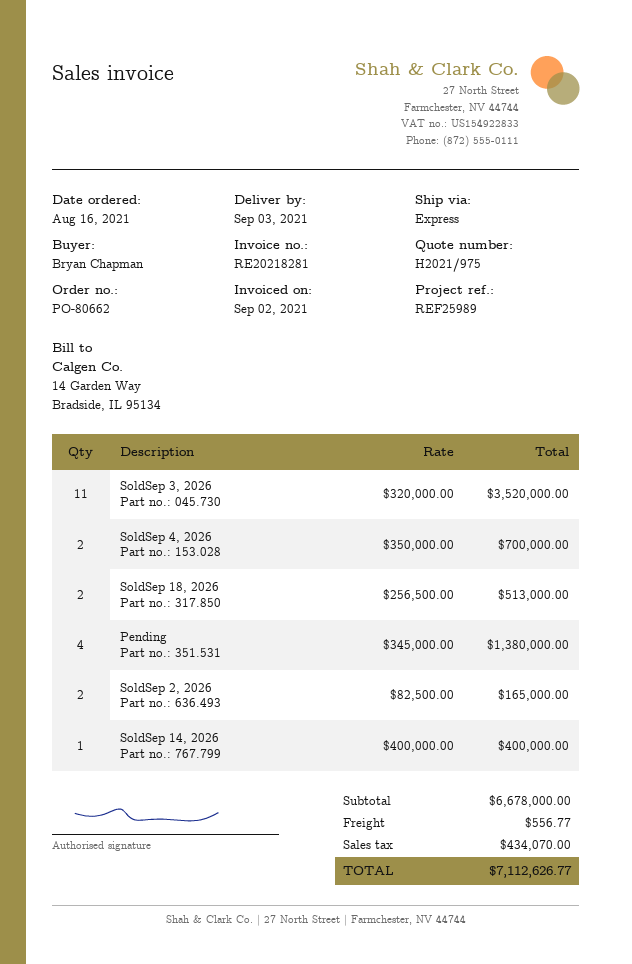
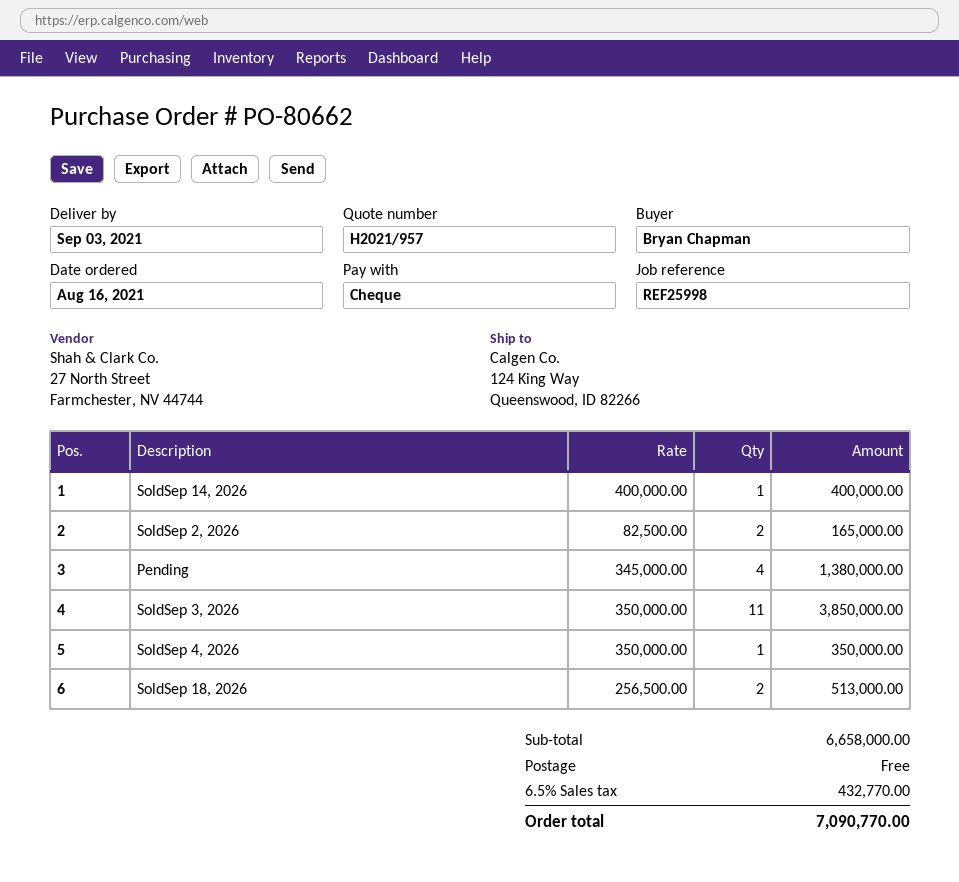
quote number: H2021/975 -> H2021/957
reference: REF25989 -> REF25998
SoldSep 3, 2026: 11 x 320000.00 = 3520000.00 -> 11 x 350000.00 = 3850000.00
SoldSep 4, 2026: 2 x 350000.00 = 700000.00 -> 1 x 350000.00 = 350000.00
subtotal: 6678000.00 -> 6658000.00
shipping: 556.77 -> 0.00
tax: 434070.00 -> 432770.00
total: 7112626.77 -> 7090770.00

